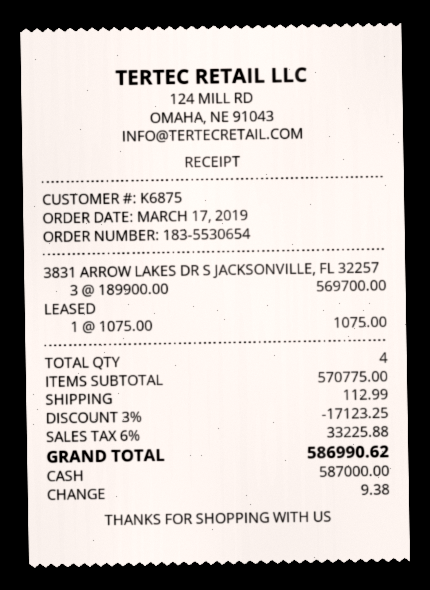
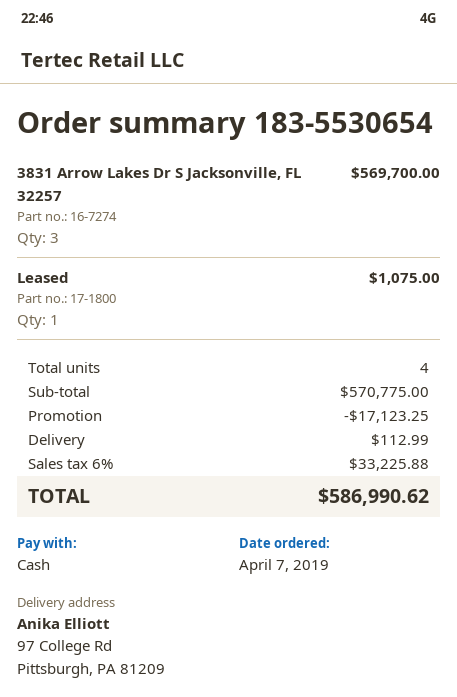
order date: 2019-03-17 -> 2019-04-07

